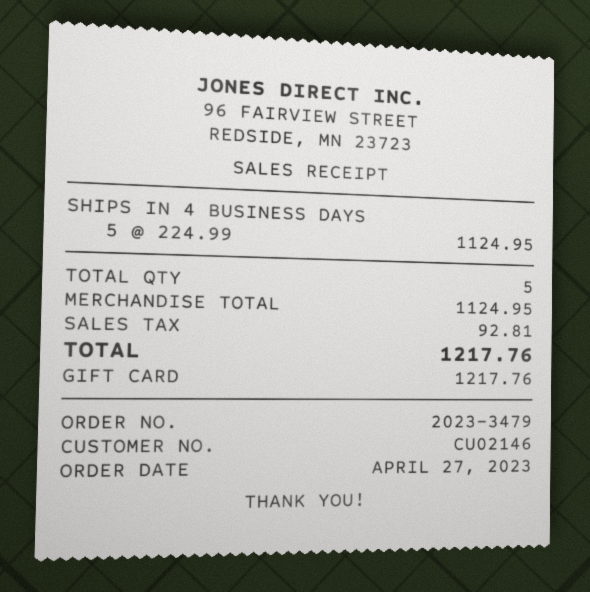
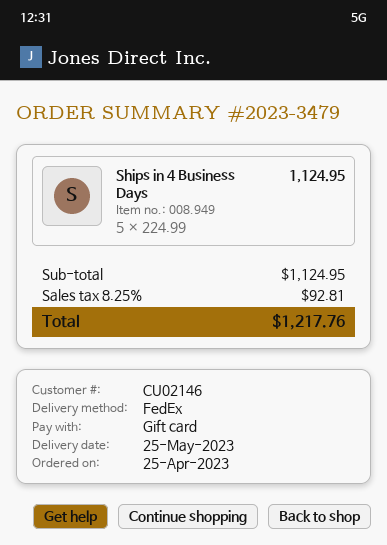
order date: 2023-04-27 -> 2023-04-25

